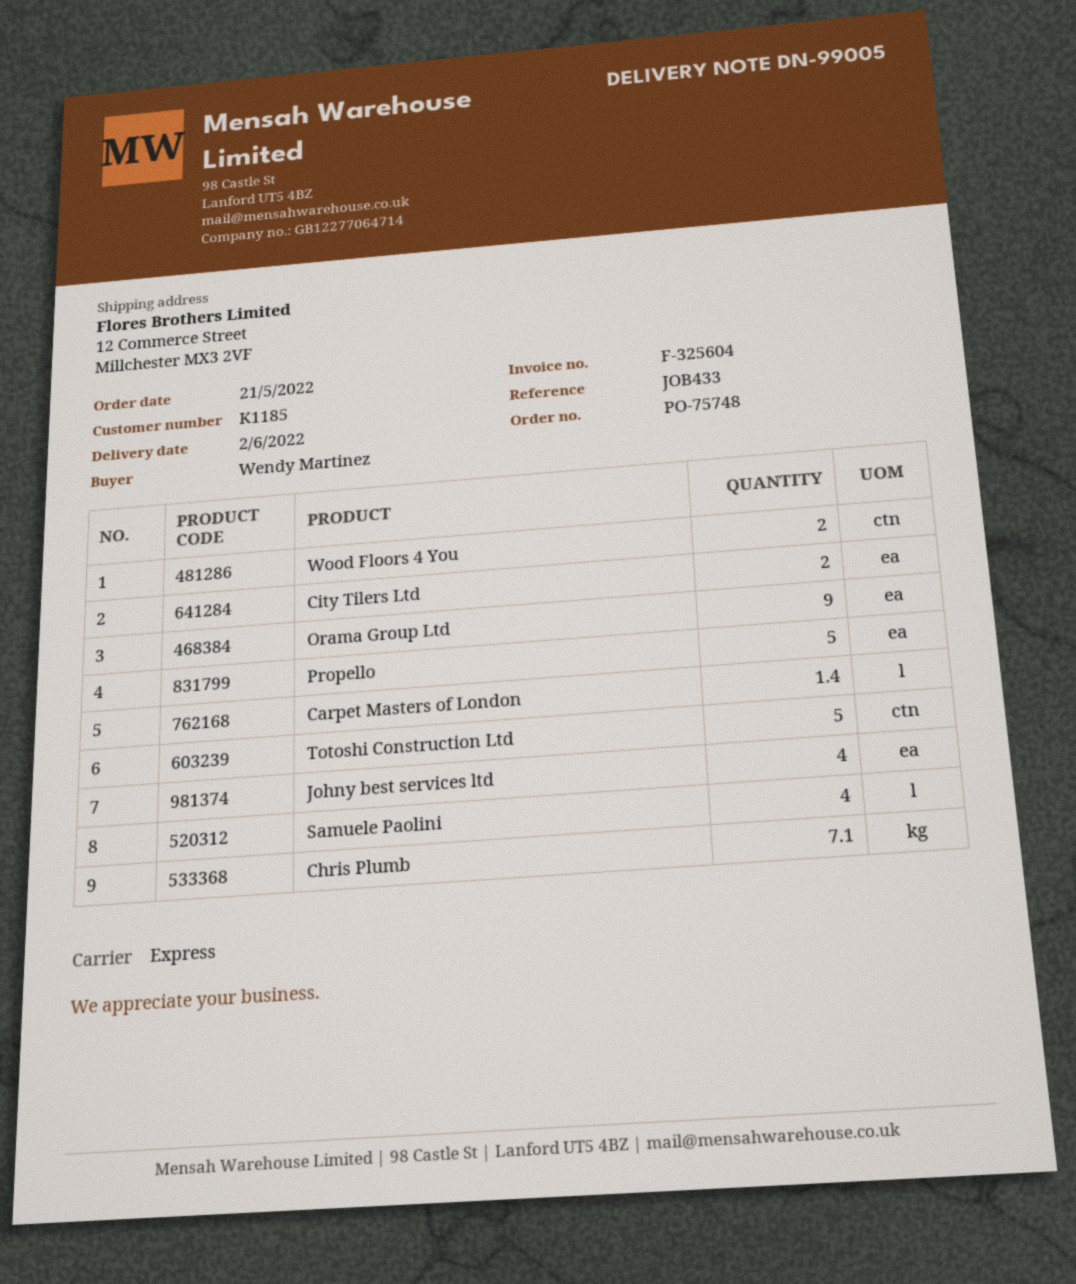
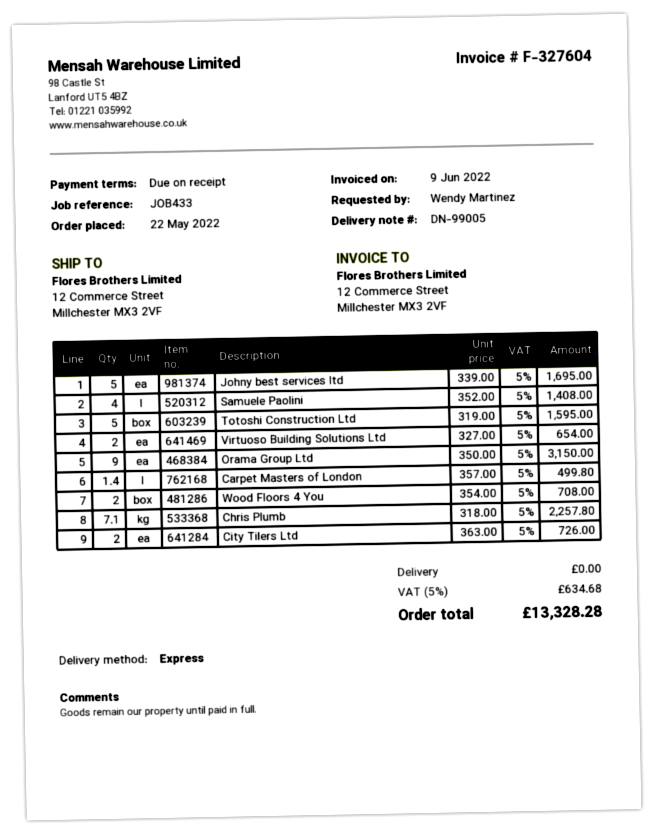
order date: 2022-05-21 -> 2022-05-22
invoice number: F-325604 -> F-327604
Propello: 5 -> none
Johny best services ltd: 4 -> 5
Virtuoso Building Solutions Ltd: none -> 2

